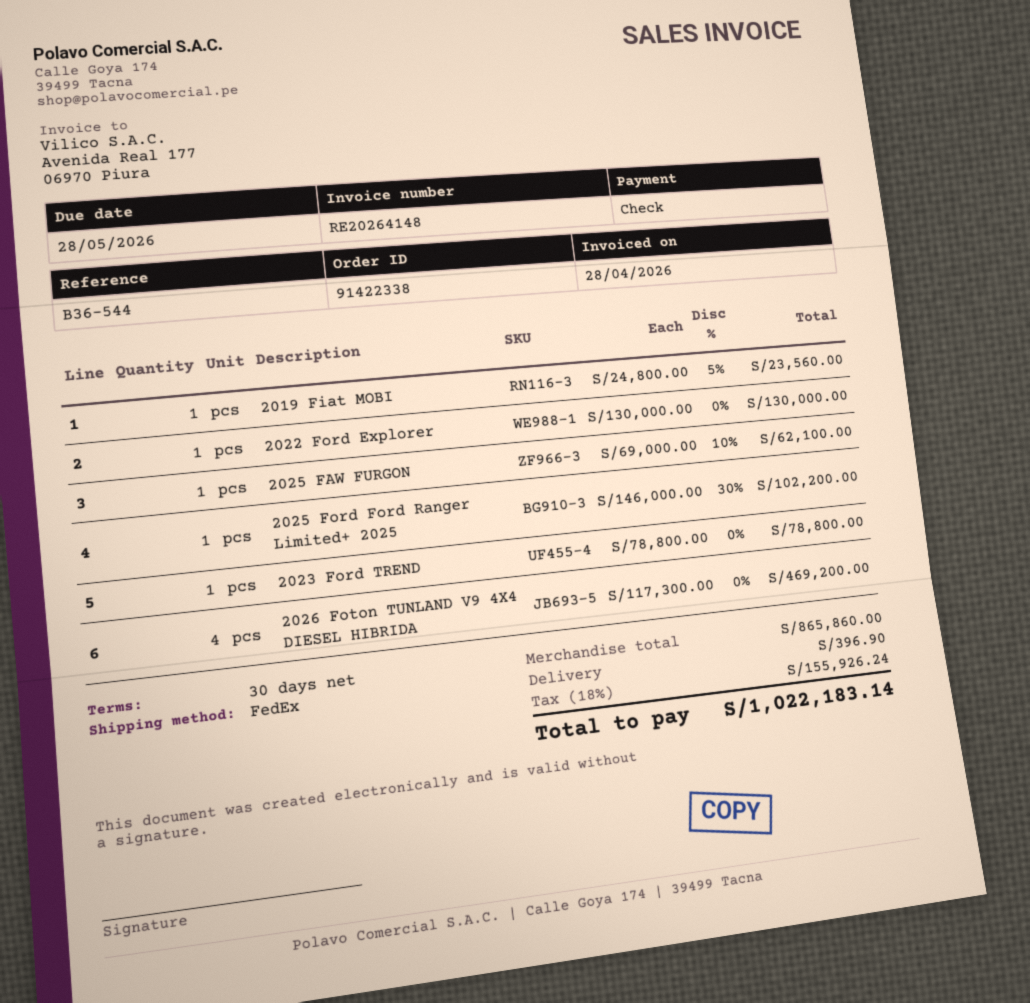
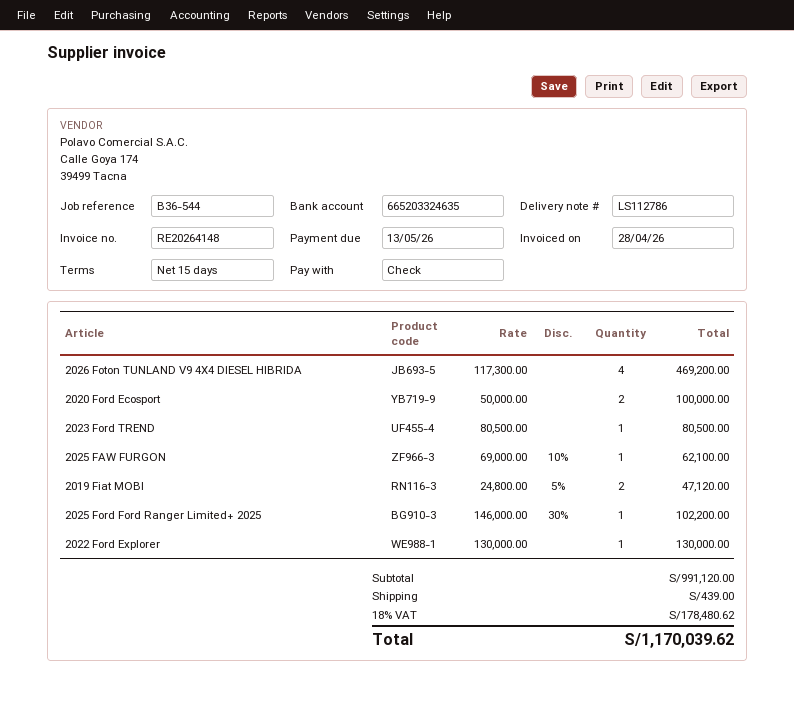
payment terms: 30 days -> 15 days
due date: 2026-05-28 -> 2026-05-13
2019 Fiat MOBI: 1 x 24800.00 - 5% = 23560.00 -> 2 x 24800.00 - 5% = 47120.00
2023 Ford TREND: 1 x 78800.00 = 78800.00 -> 1 x 80500.00 = 80500.00
2020 Ford Ecosport: none -> 2 x 50000.00 = 100000.00
subtotal: 865860.00 -> 991120.00
shipping: 396.90 -> 439.00
tax: 18% = 155926.24 -> 18% = 178480.62
total: 1022183.14 -> 1170039.62

